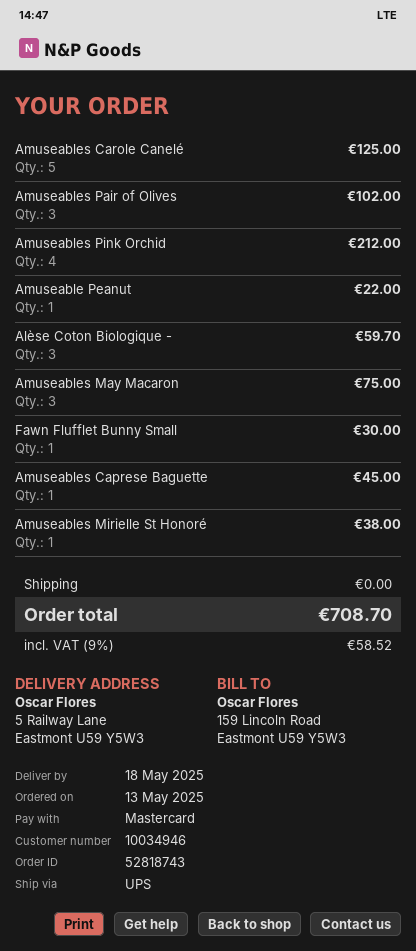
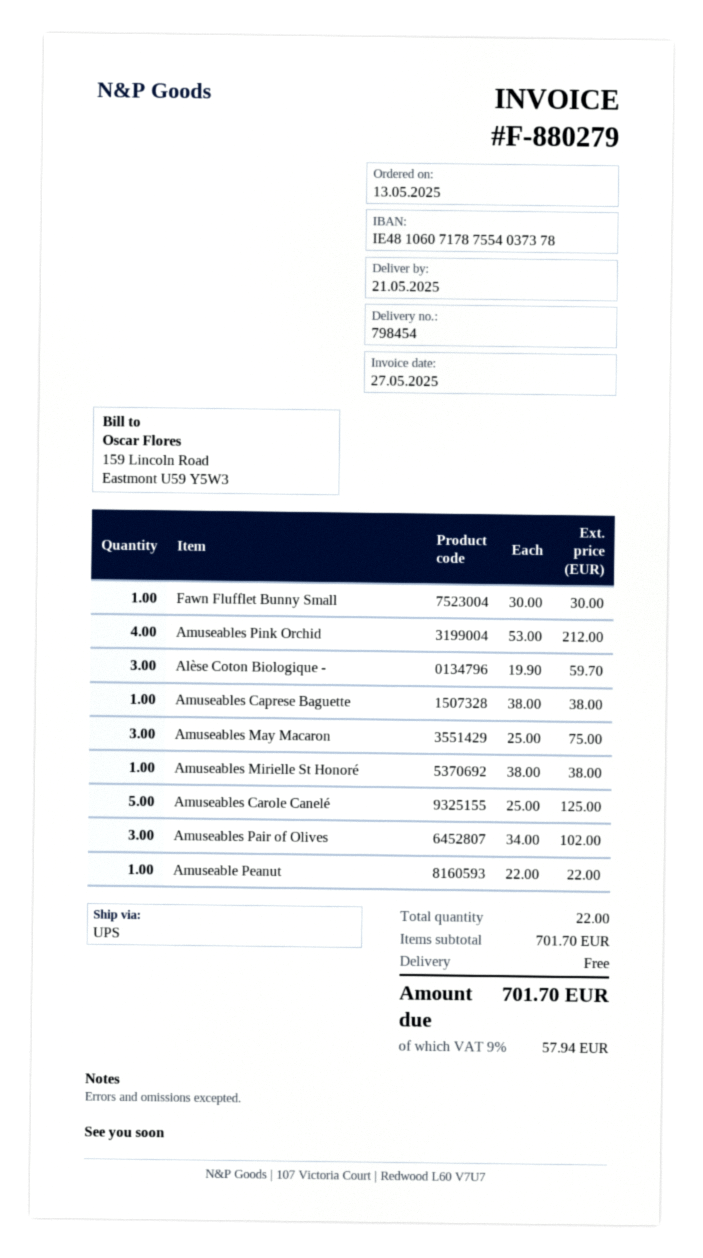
delivery date: 2025-05-18 -> 2025-05-21
Amuseables Caprese Baguette: 1 for 45.00 -> 1 for 38.00
tax: 9% = 58.52 -> 9% = 57.94
total: 708.70 -> 701.70

